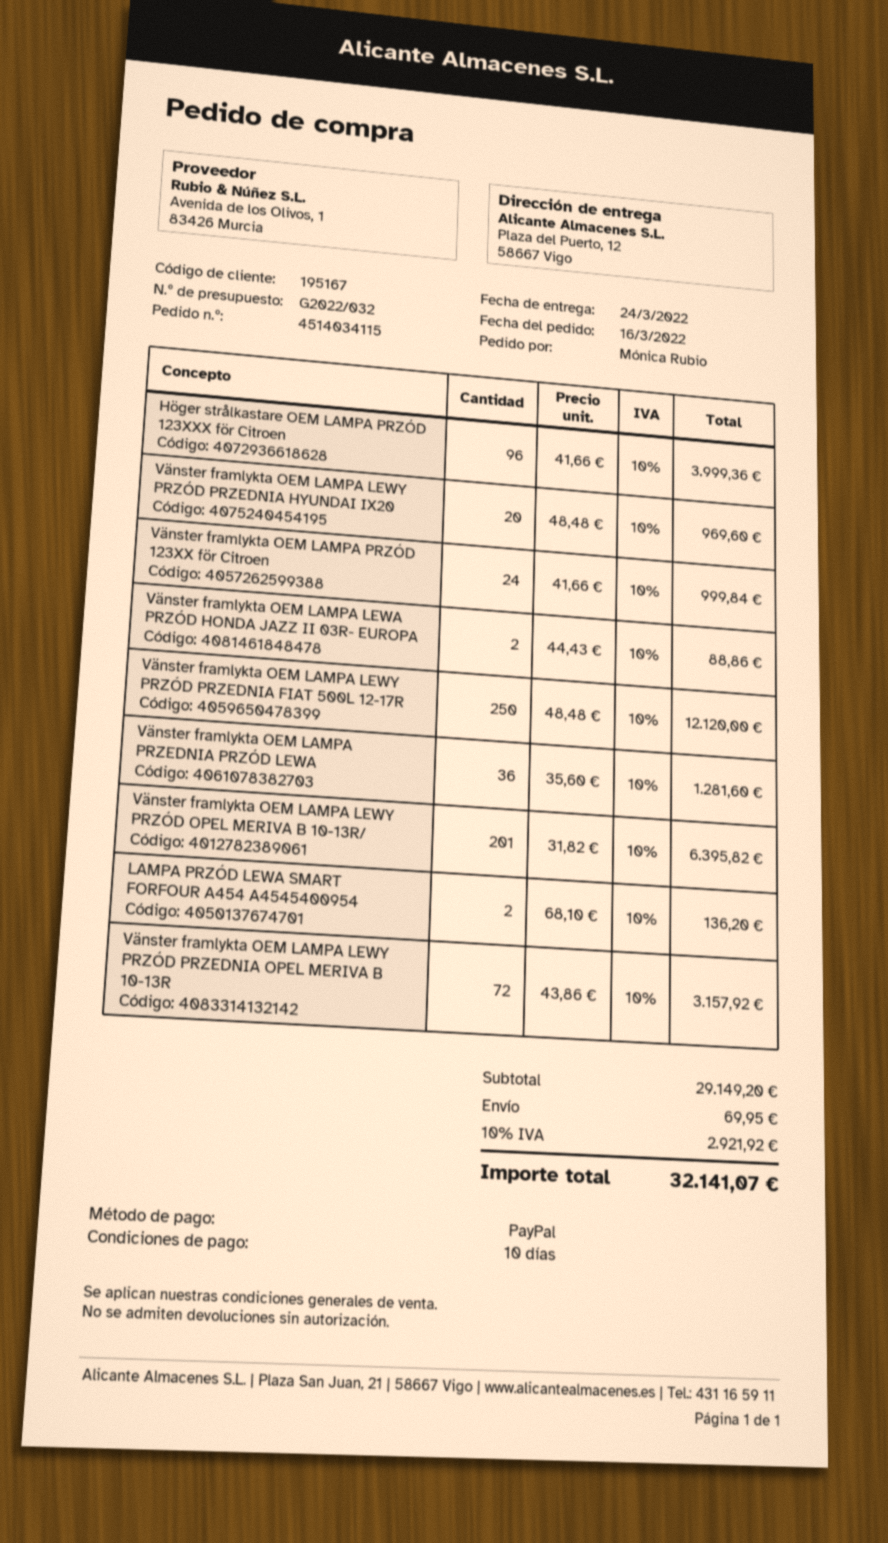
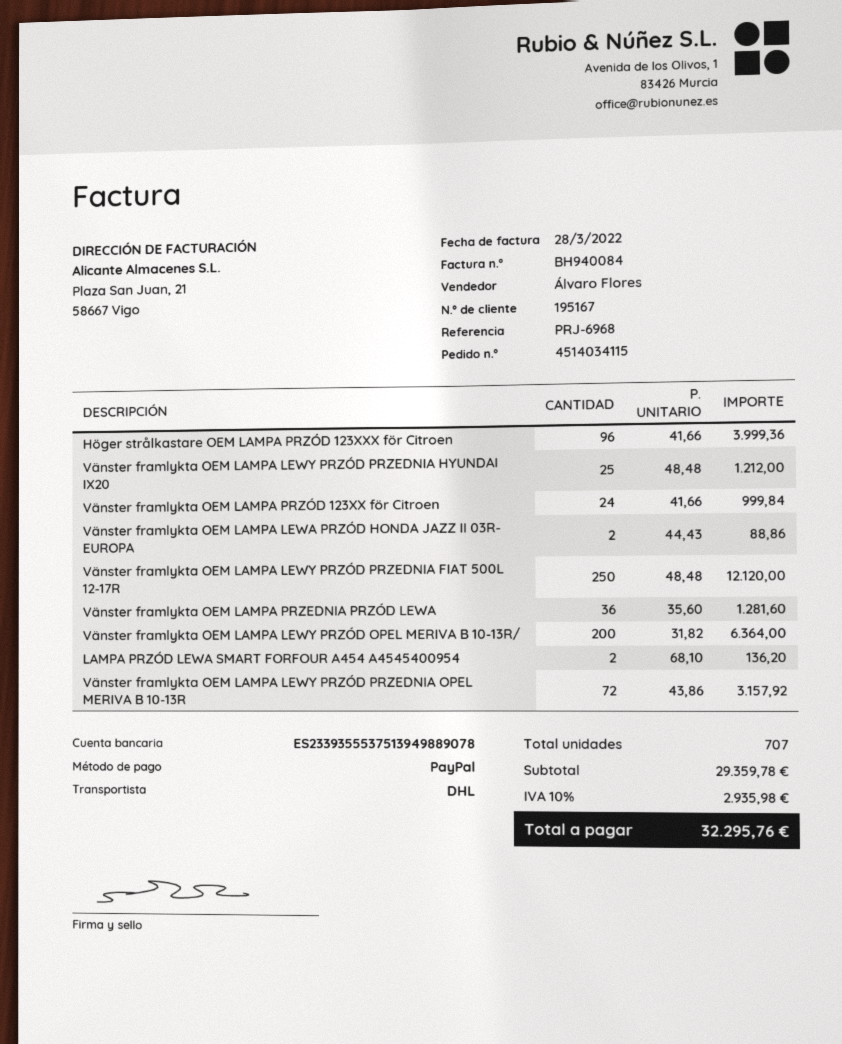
Vänster framlykta OEM LAMPA LEWY PRZÓD PRZEDNIA HYUNDAI IX20: 20 x 48.48 = 969.60 -> 25 x 48.48 = 1212.00
Vänster framlykta OEM LAMPA LEWY PRZÓD OPEL MERIVA B 10-13R/: 201 x 31.82 = 6395.82 -> 200 x 31.82 = 6364.00
subtotal: 29149.20 -> 29359.78
shipping: 69.95 -> none
tax: 10% = 2921.92 -> 10% = 2935.98
total: 32141.07 -> 32295.76

